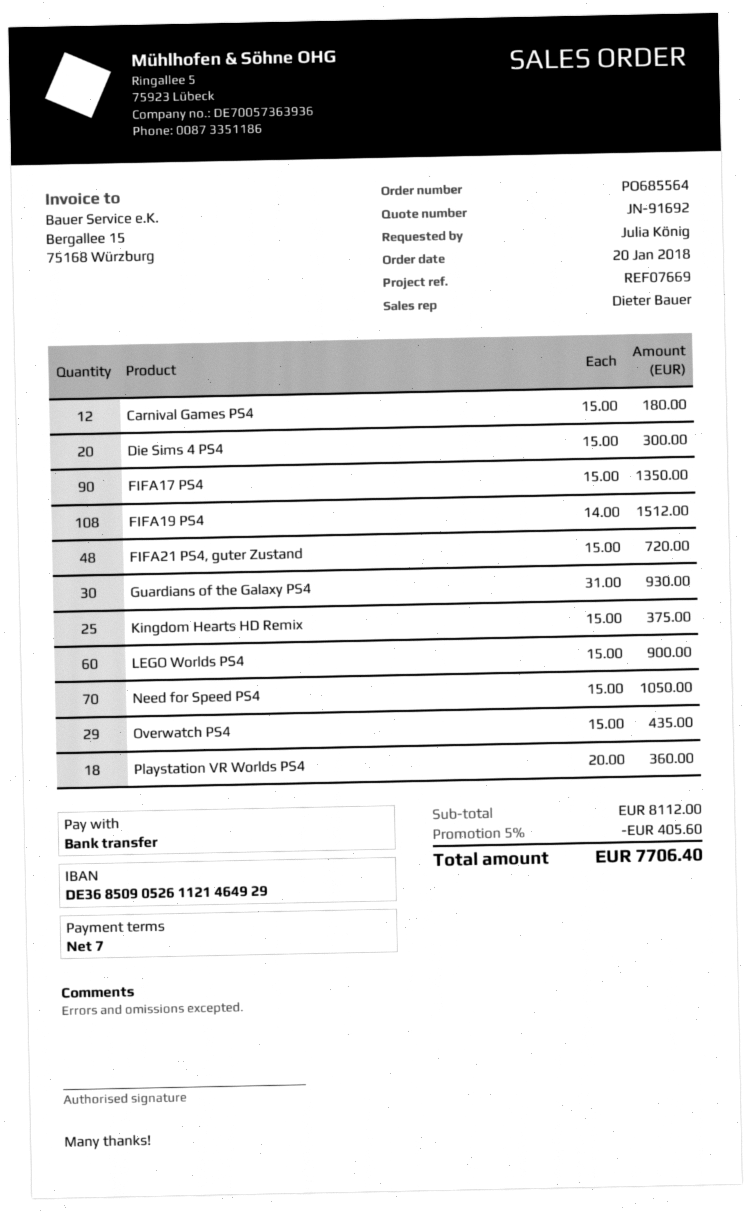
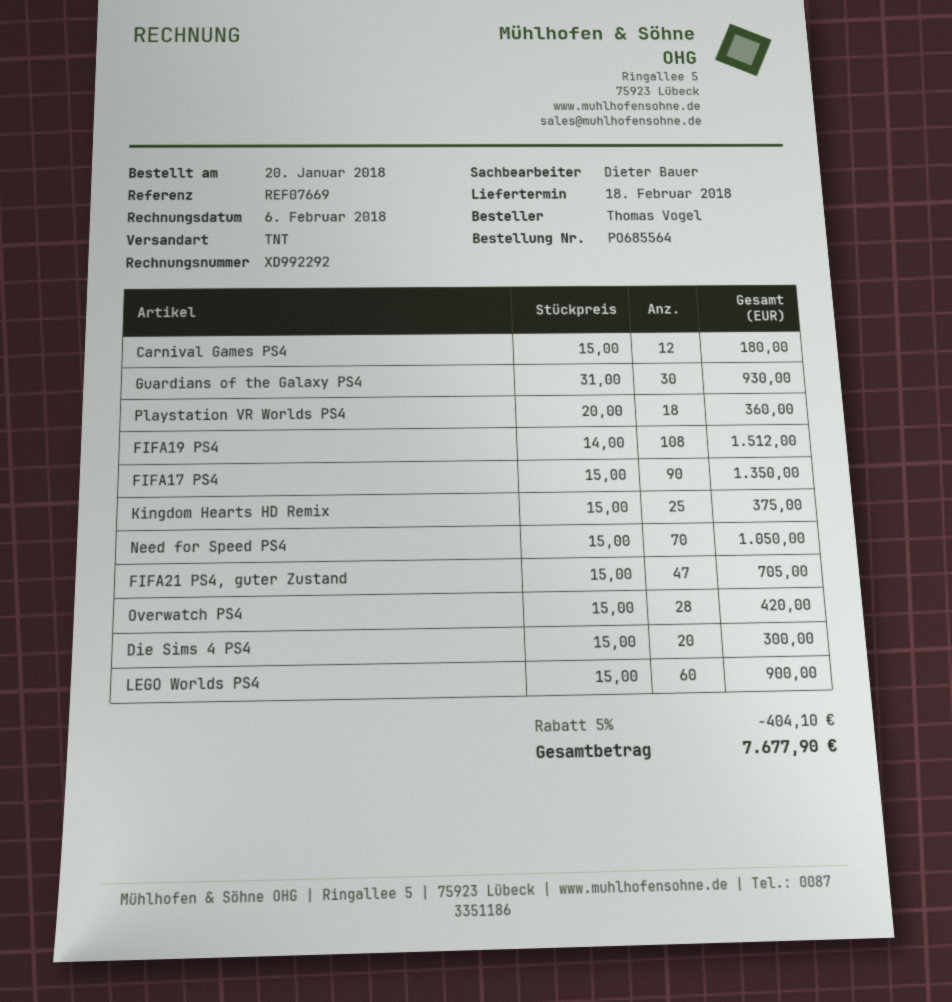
ordered by: Julia König -> Thomas Vogel
FIFA21 PS4, guter Zustand: 48 x 15.00 = 720.00 -> 47 x 15.00 = 705.00
Overwatch PS4: 29 x 15.00 = 435.00 -> 28 x 15.00 = 420.00
discount: 5% = 405.60 -> 5% = 404.10
total: 7706.40 -> 7677.90

